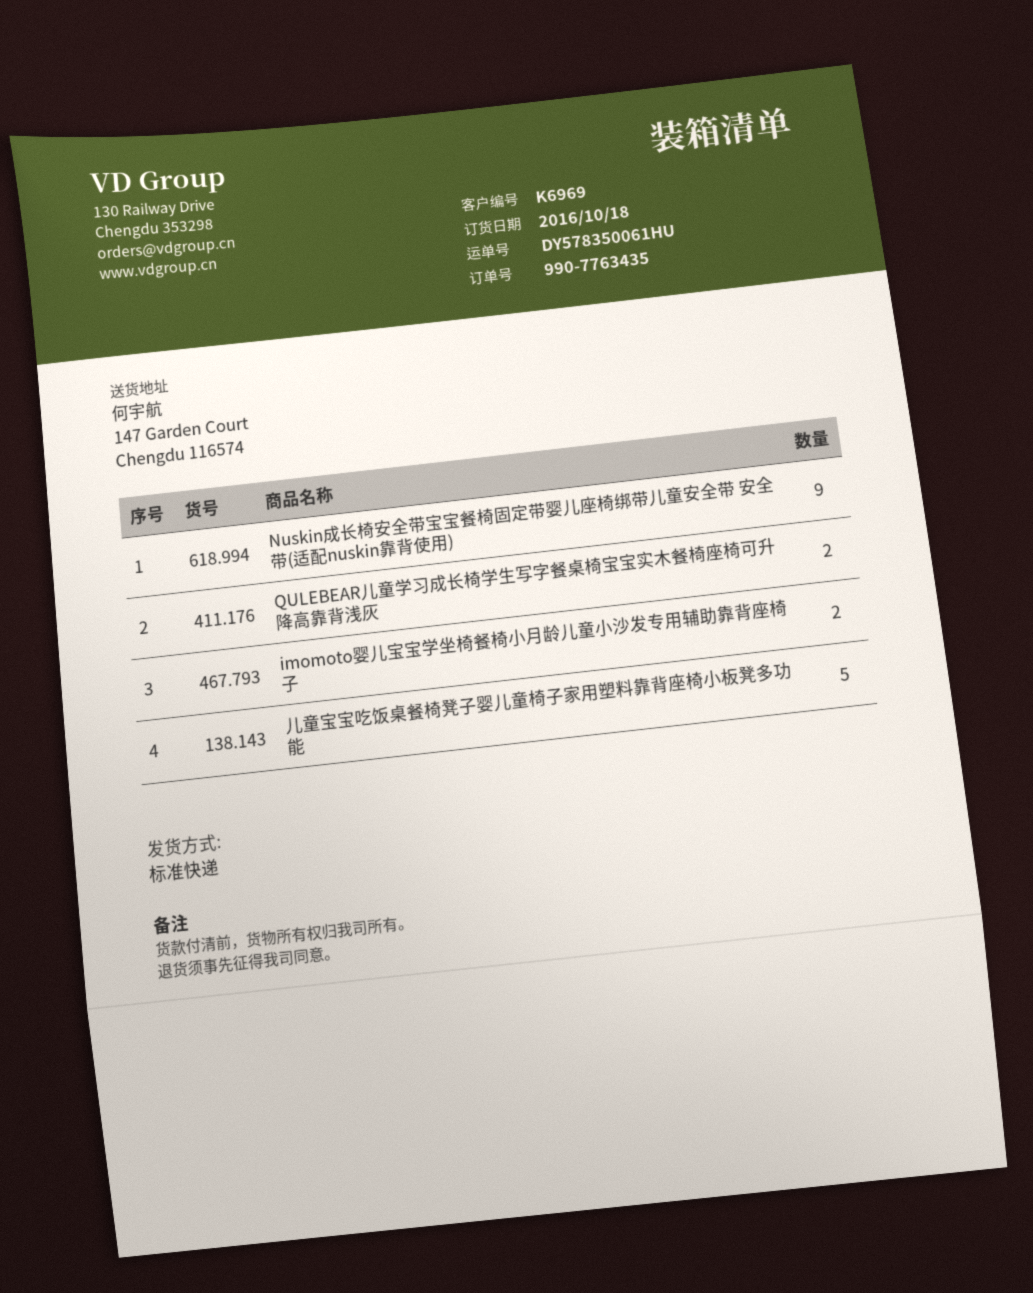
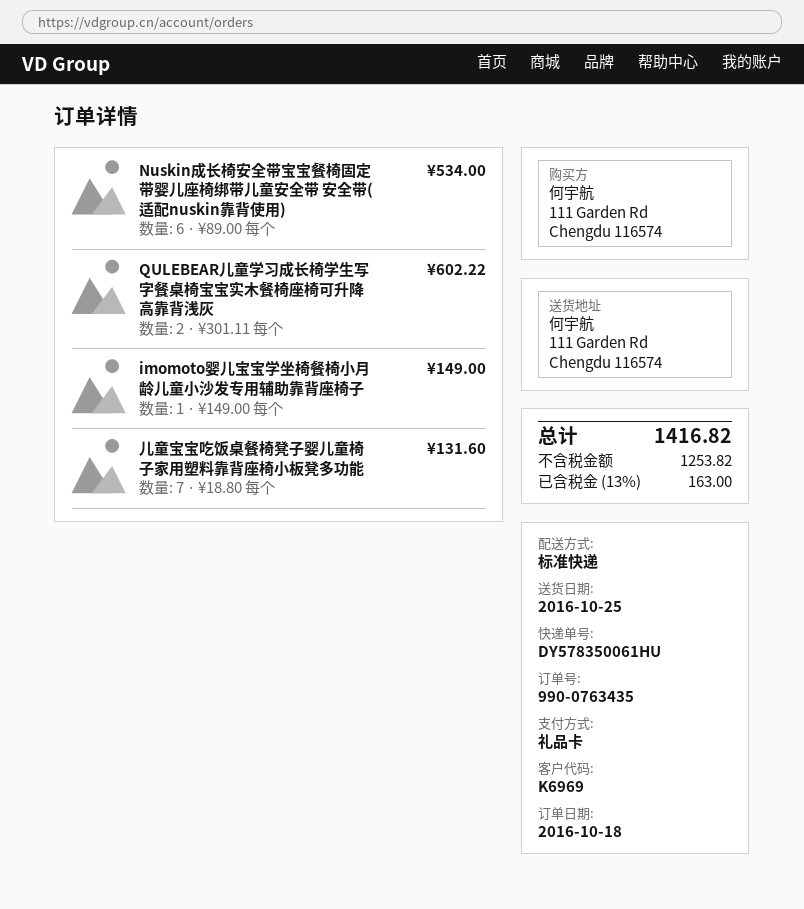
order number: 990-7763435 -> 990-0763435
ship to: 147 Garden Court, Chengdu 116574 -> 111 Garden Rd, Chengdu 116574
Nuskin成长椅安全带宝宝餐椅固定带婴儿座椅绑带儿童安全带 安全带(适配nuskin靠背使用): 9 -> 6
imomoto婴儿宝宝学坐椅餐椅小月龄儿童小沙发专用辅助靠背座椅子: 2 -> 1
儿童宝宝吃饭桌餐椅凳子婴儿童椅子家用塑料靠背座椅小板凳多功能: 5 -> 7

